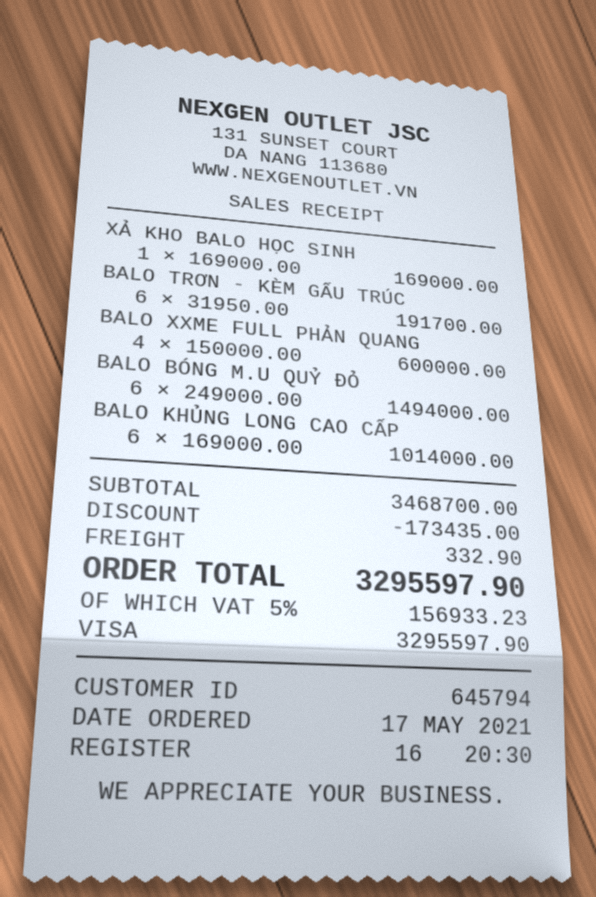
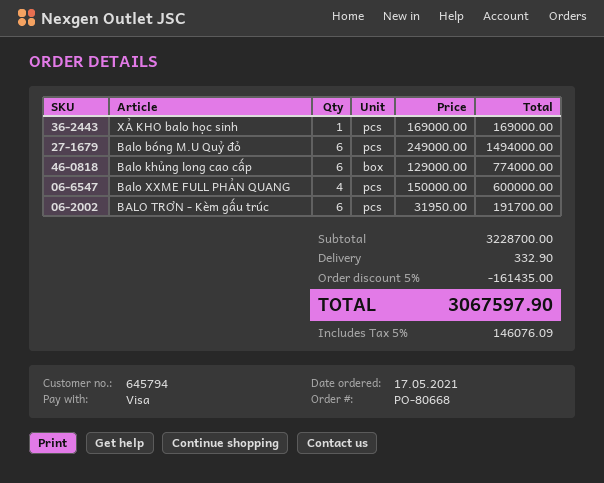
BALO KHỦNG LONG CAO CẤP: 6 x 169000.00 = 1014000.00 -> 6 x 129000.00 = 774000.00
subtotal: 3468700.00 -> 3228700.00
discount: 173435.00 -> 161435.00
tax: 5% = 156933.23 -> 5% = 146076.09
total: 3295597.90 -> 3067597.90

